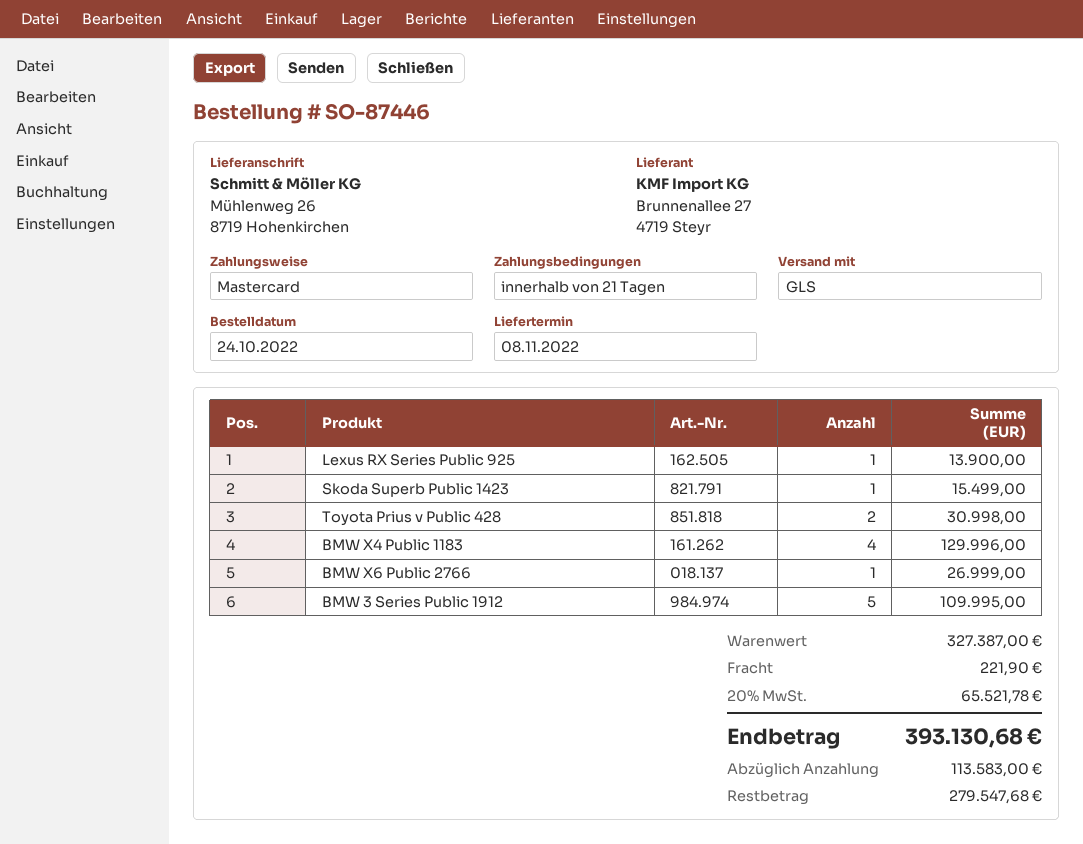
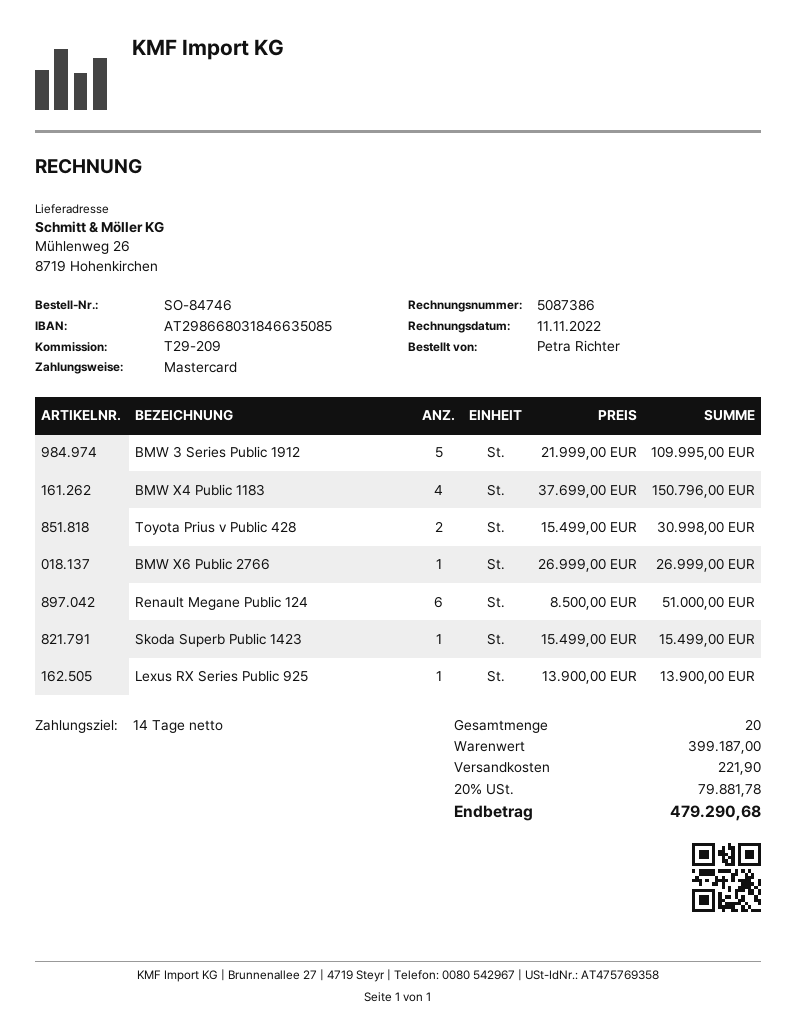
order number: SO-87446 -> SO-84746
payment terms: 21 days -> 14 days
BMW X4 Public 1183: 4 for 129996.00 -> 4 for 150796.00
Renault Megane Public 124: none -> 6 for 51000.00
subtotal: 327387.00 -> 399187.00
tax: 20% = 65521.78 -> 20% = 79881.78
total: 393130.68 -> 479290.68

